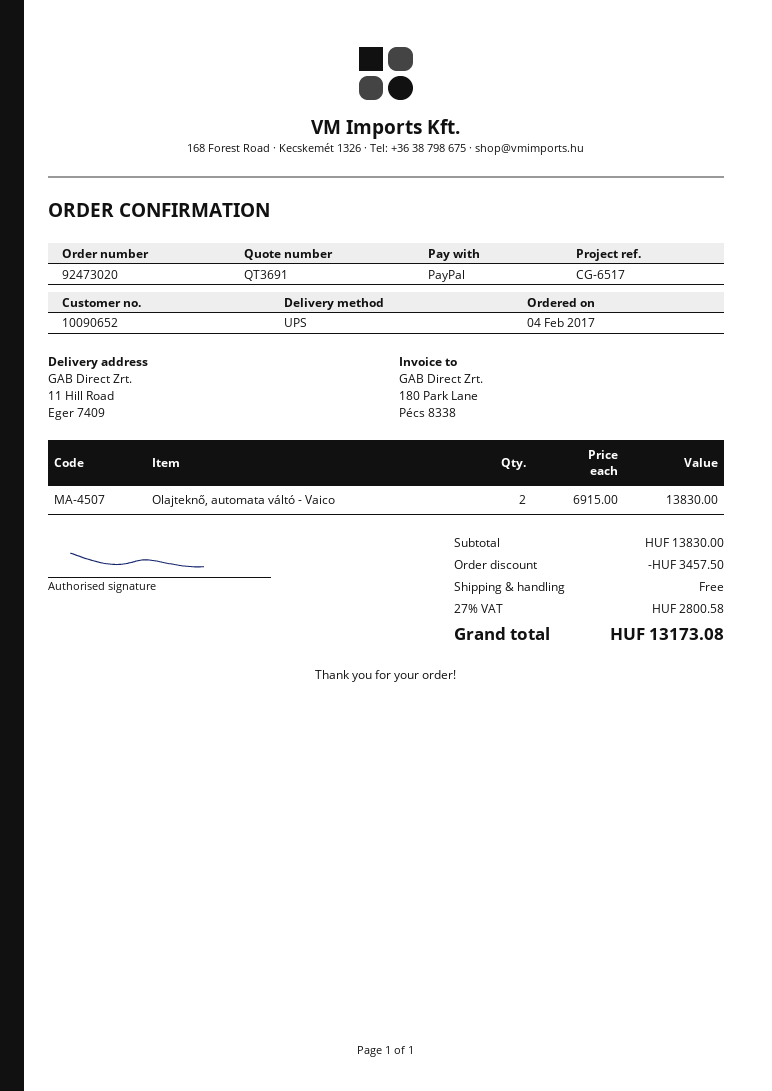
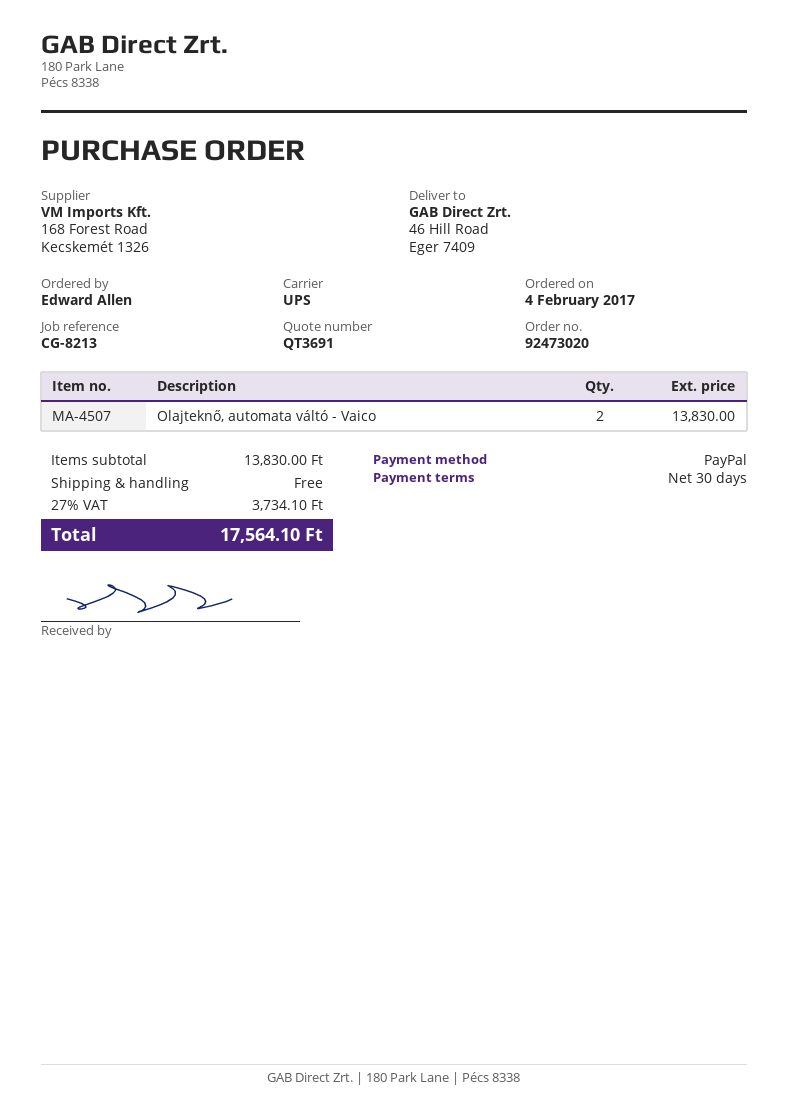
reference: CG-6517 -> CG-8213
ship to: 11 Hill Road, Eger 7409 -> 46 Hill Road, Eger 7409
discount: 3457.50 -> none
tax: 27% = 2800.58 -> 27% = 3734.10
total: 13173.08 -> 17564.10

